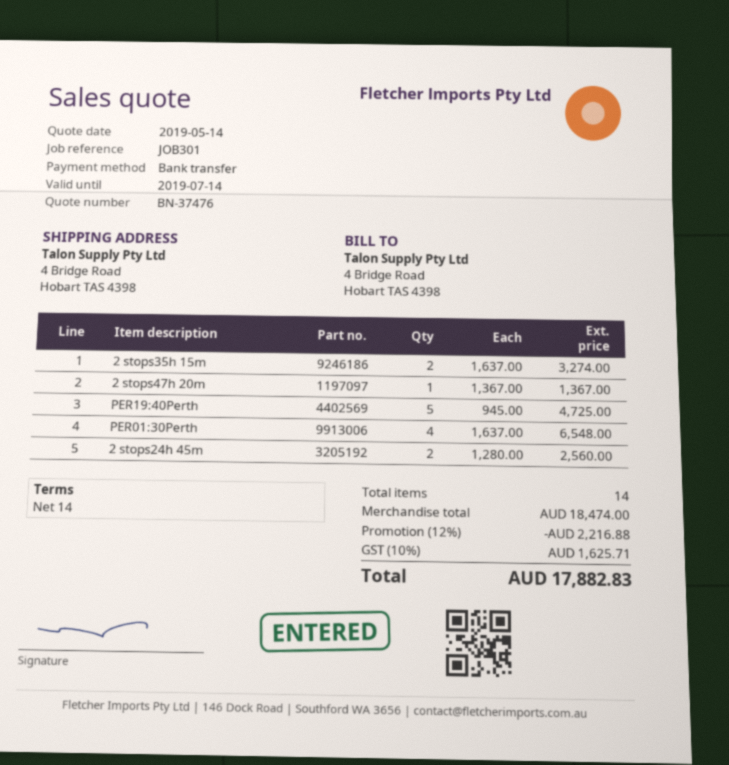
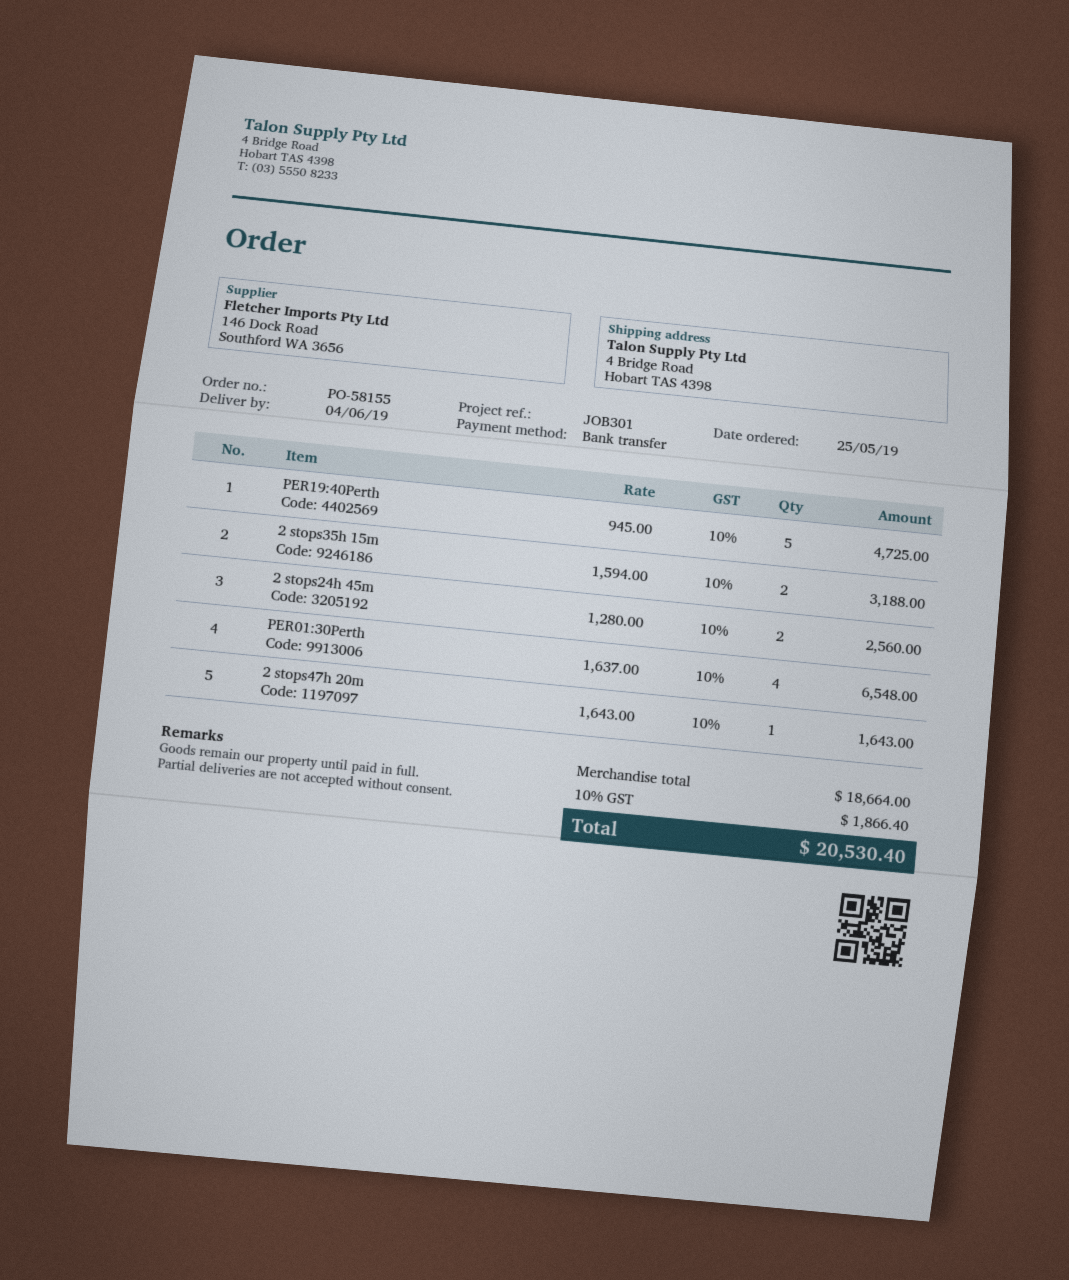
2 stops35h 15m: 2 x 1637.00 = 3274.00 -> 2 x 1594.00 = 3188.00
2 stops47h 20m: 1 x 1367.00 = 1367.00 -> 1 x 1643.00 = 1643.00
subtotal: 18474.00 -> 18664.00
discount: 12% = 2216.88 -> none
tax: 10% = 1625.71 -> 10% = 1866.40
total: 17882.83 -> 20530.40

